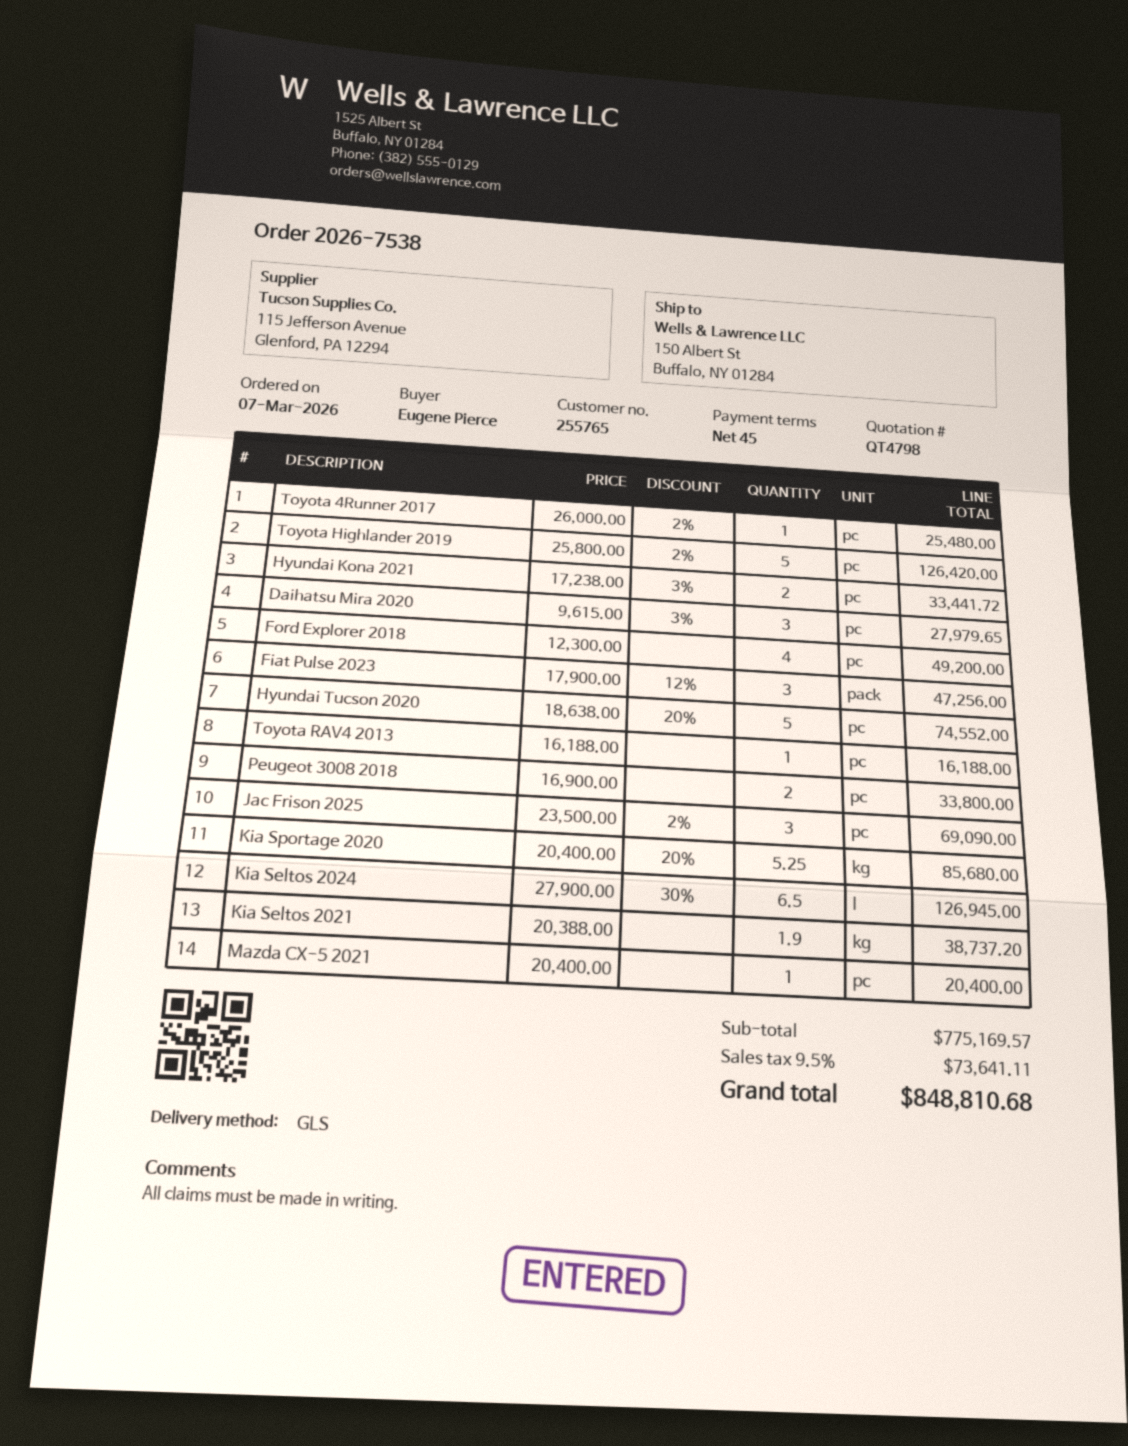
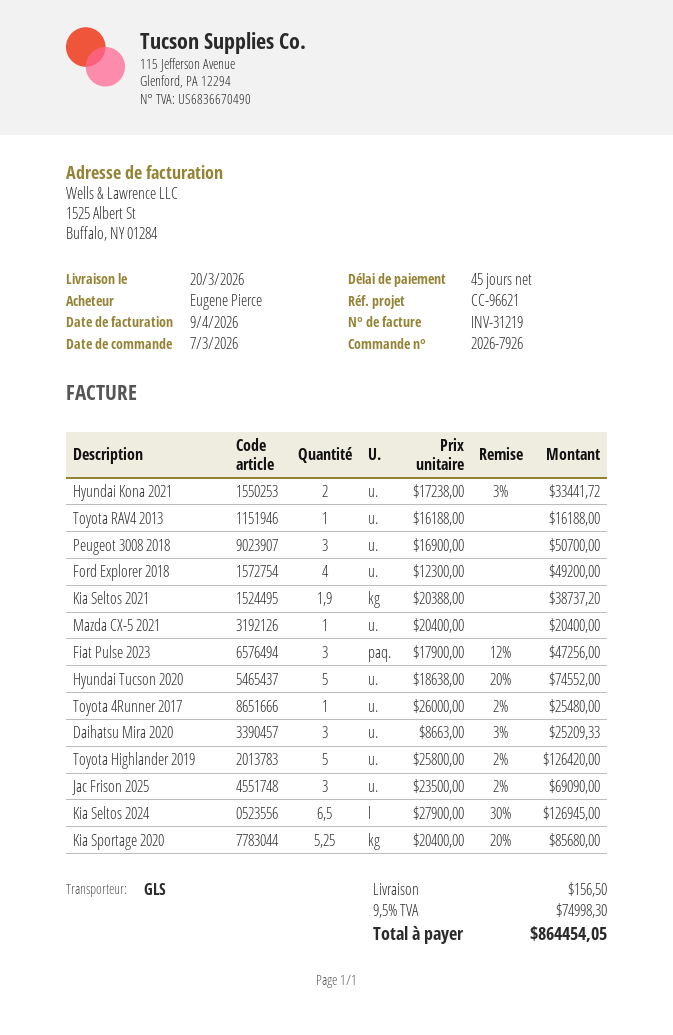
order number: 2026-7538 -> 2026-7926
Daihatsu Mira 2020: 3 x 9615.00 - 3% = 27979.65 -> 3 x 8663.00 - 3% = 25209.33
Peugeot 3008 2018: 2 x 16900.00 = 33800.00 -> 3 x 16900.00 = 50700.00
shipping: none -> 156.50
tax: 9.5% = 73641.11 -> 9.5% = 74998.30
total: 848810.68 -> 864454.05

